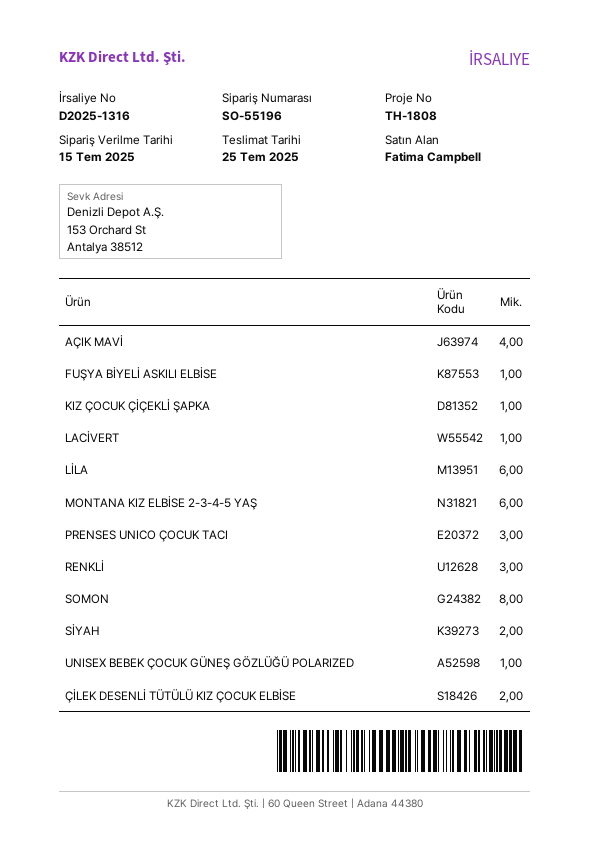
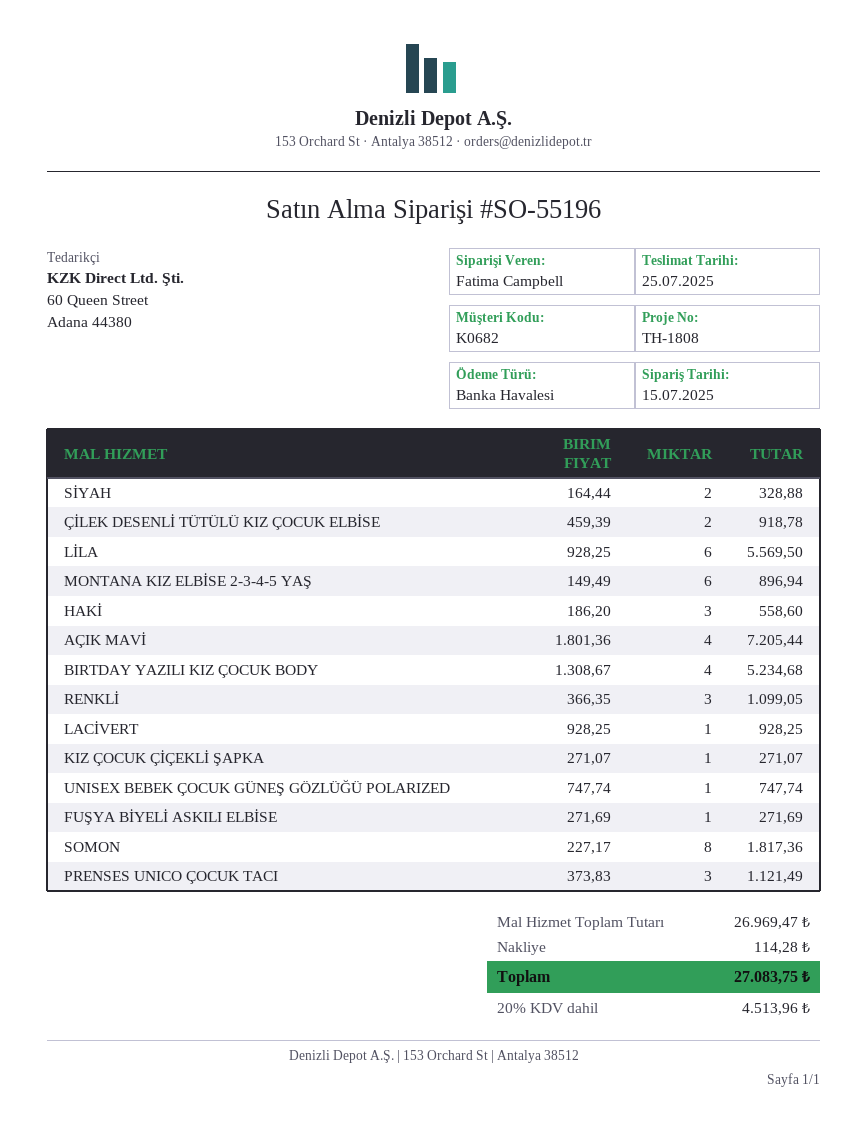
HAKİ: none -> 3
BIRTDAY YAZILI KIZ ÇOCUK BODY: none -> 4

